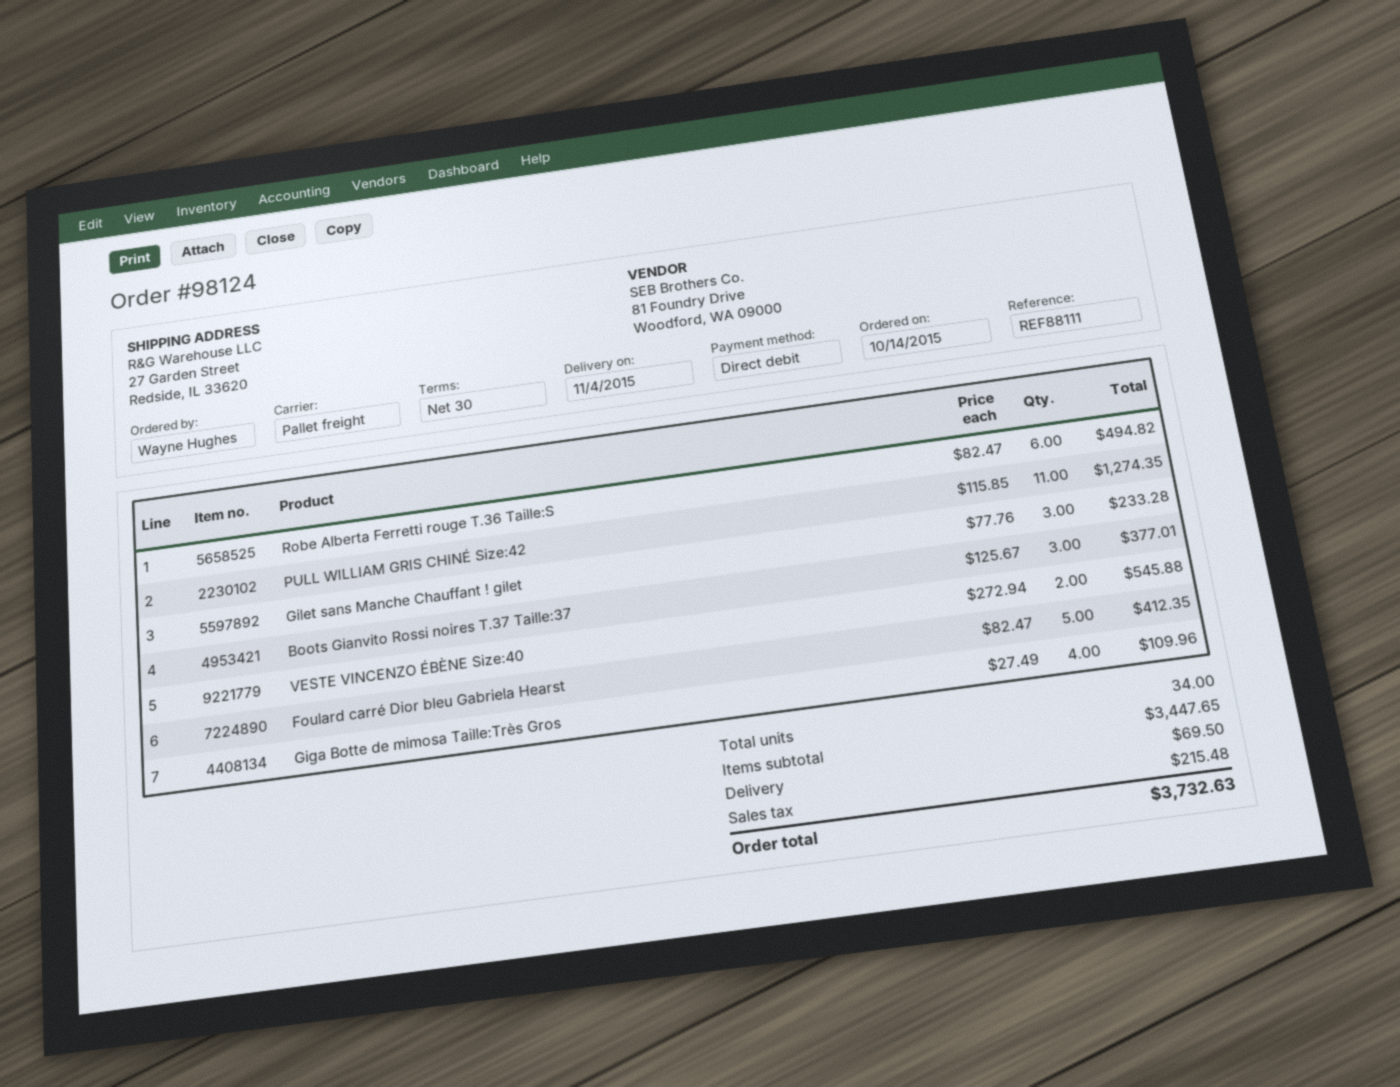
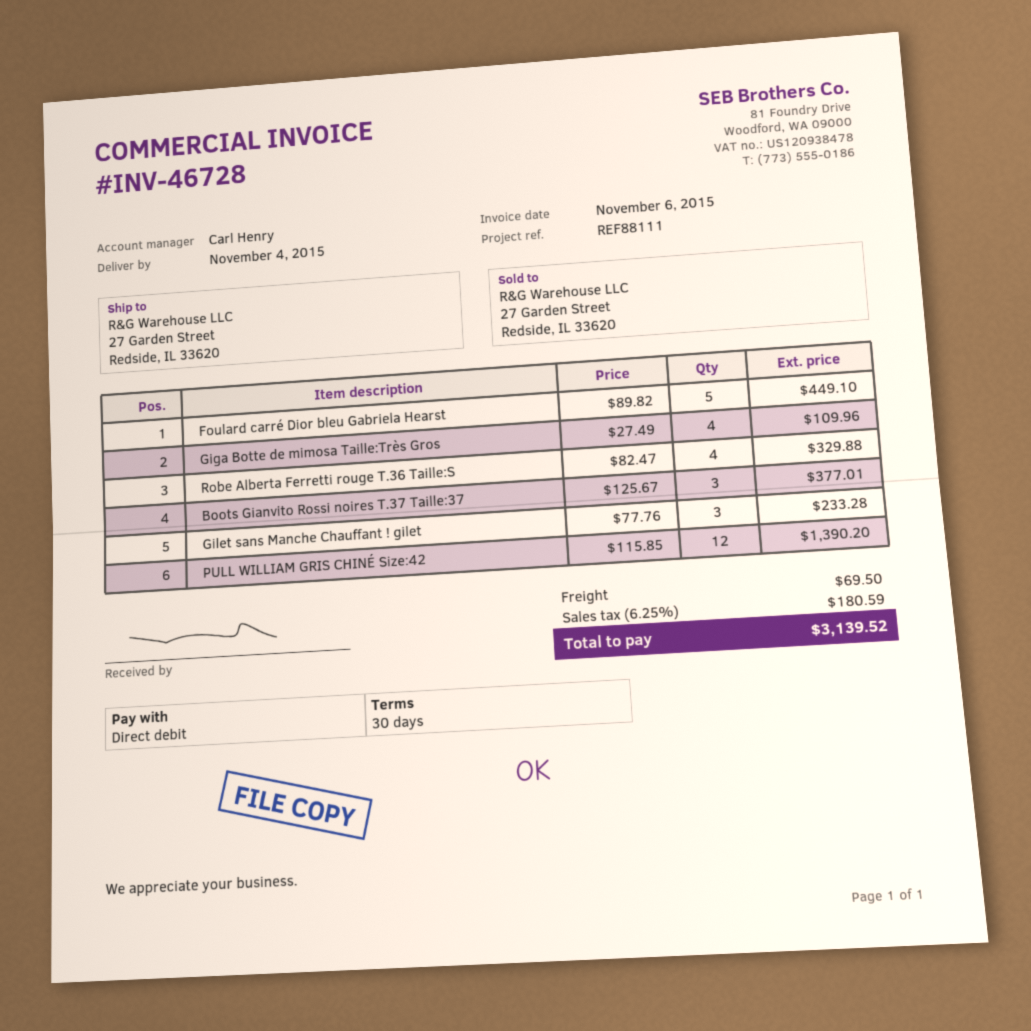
Robe Alberta Ferretti rouge T.36 Taille:S: 6 x 82.47 = 494.82 -> 4 x 82.47 = 329.88
PULL WILLIAM GRIS CHINÉ Size:42: 11 x 115.85 = 1274.35 -> 12 x 115.85 = 1390.20
VESTE VINCENZO ÉBÈNE Size:40: 2 x 272.94 = 545.88 -> none
Foulard carré Dior bleu Gabriela Hearst: 5 x 82.47 = 412.35 -> 5 x 89.82 = 449.10
tax: 215.48 -> 180.59
total: 3732.63 -> 3139.52

